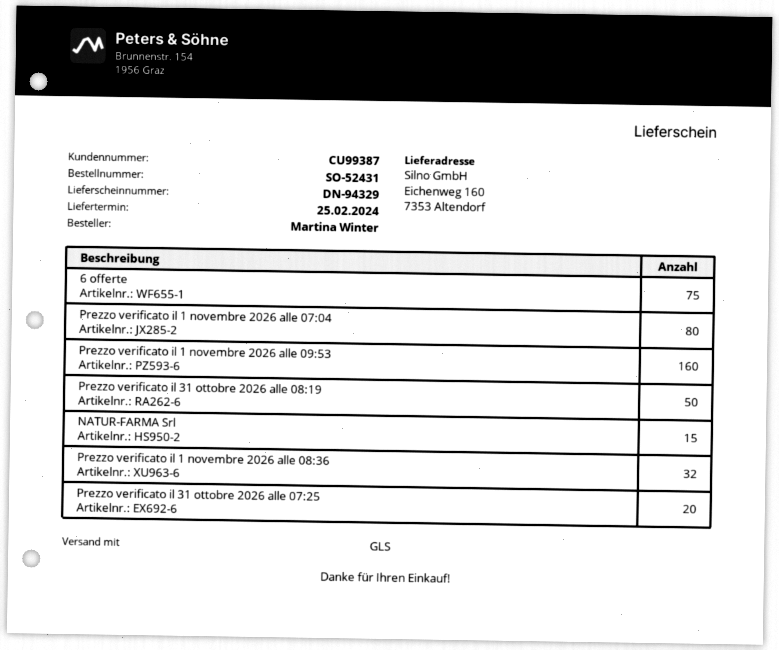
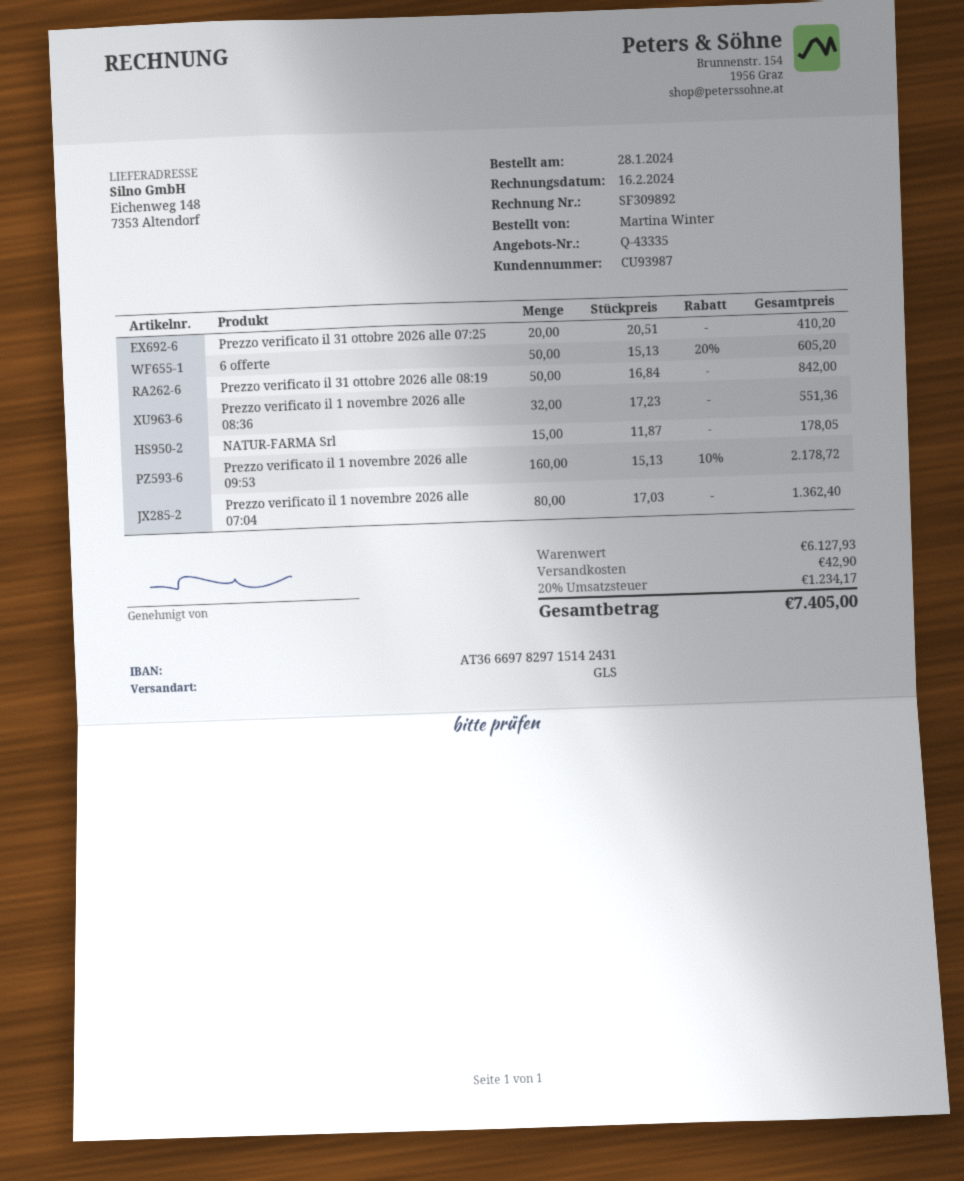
customer number: CU99387 -> CU93987
ship to: Eichenweg 160, 7353 Altendorf -> Eichenweg 148, 7353 Altendorf
6 offerte: 75 -> 50

